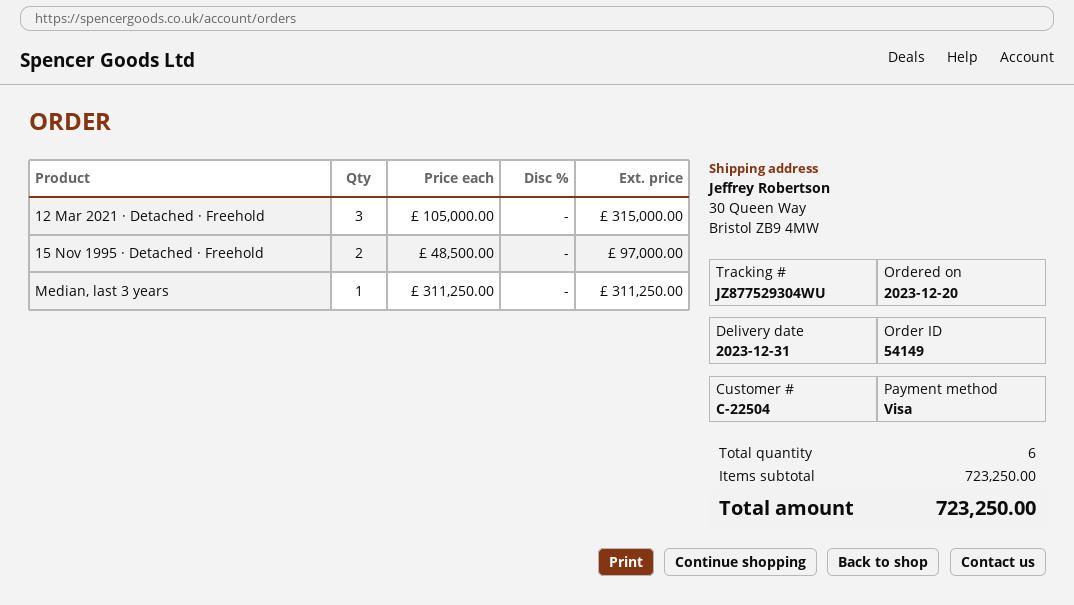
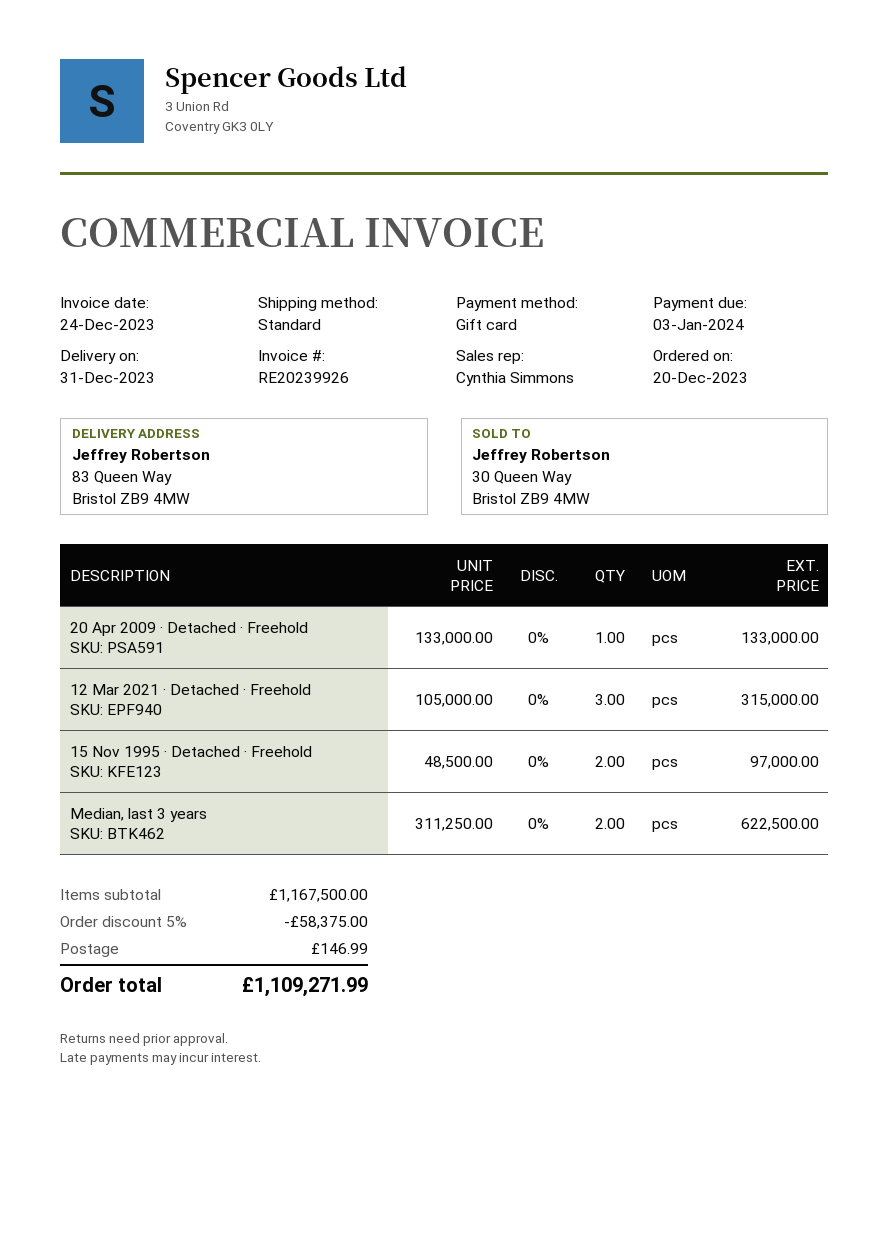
payment method: Visa -> gift card
ship to: 30 Queen Way, Bristol ZB9 4MW -> 83 Queen Way, Bristol ZB9 4MW
Median, last 3 years: 1 x 311250.00 = 311250.00 -> 2 x 311250.00 = 622500.00
20 Apr 2009 · Detached · Freehold: none -> 1 x 133000.00 = 133000.00
subtotal: 723250.00 -> 1167500.00
discount: none -> 5% = 58375.00
shipping: none -> 146.99
total: 723250.00 -> 1109271.99

